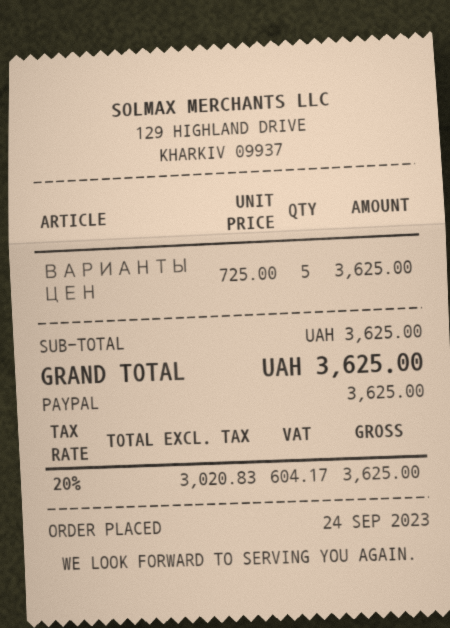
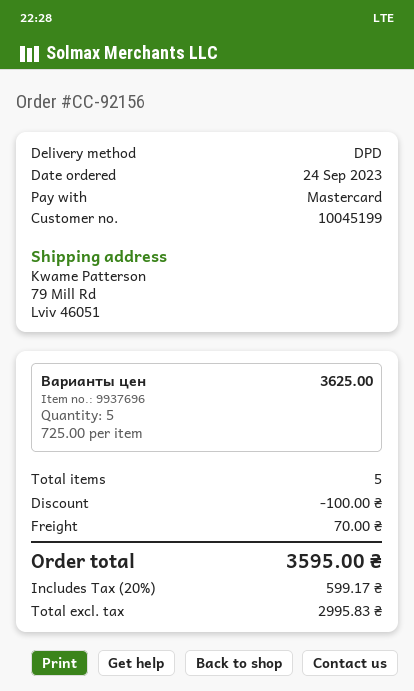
payment method: PayPal -> Mastercard
discount: none -> 100.00
shipping: none -> 70.00
net: 3020.83 -> 2995.83
tax: 20% = 604.17 -> 20% = 599.17
total: 3625.00 -> 3595.00

